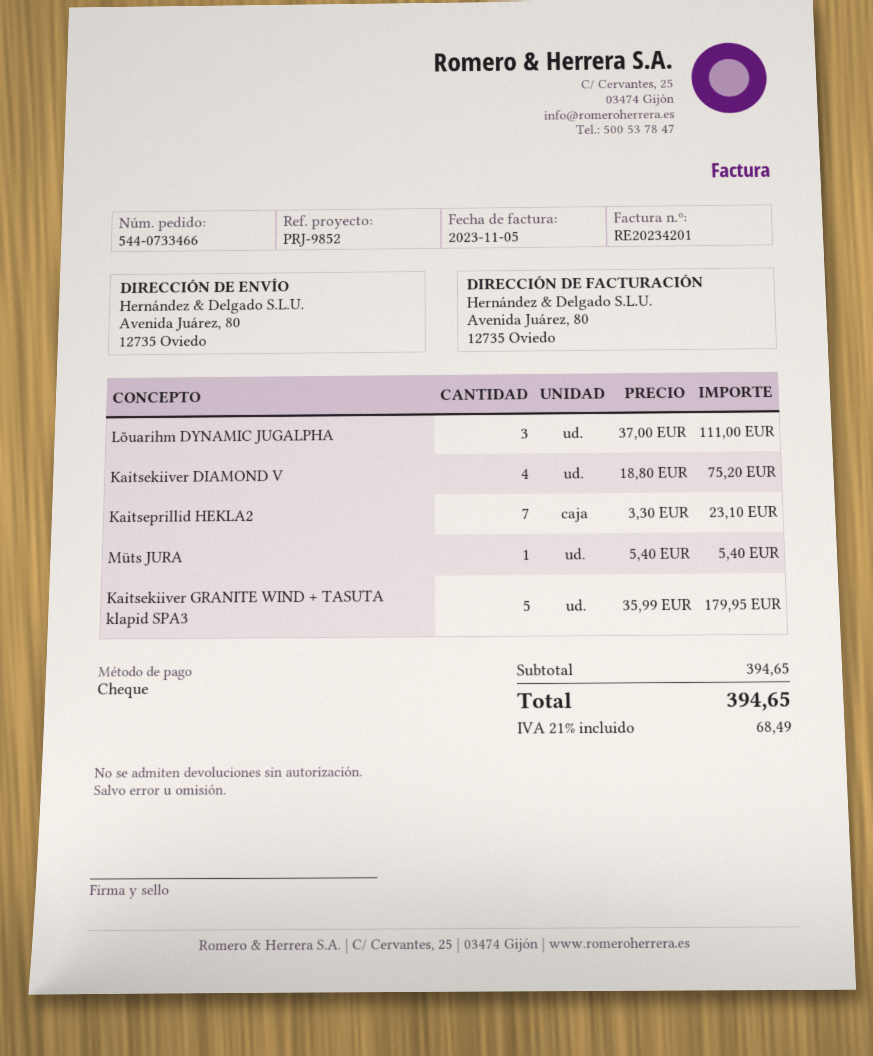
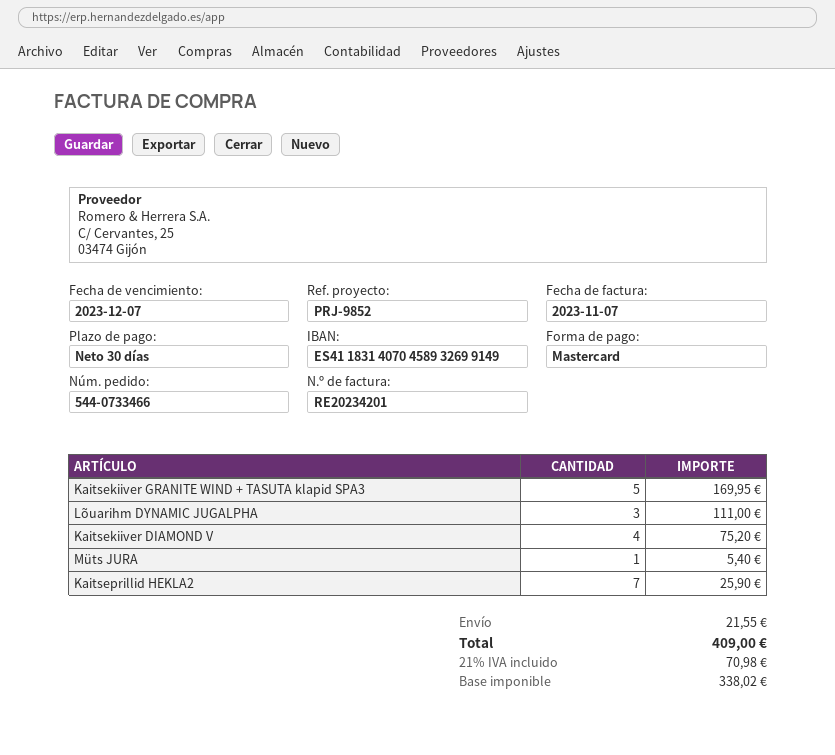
invoice date: 2023-11-05 -> 2023-11-07
payment method: cheque -> Mastercard
Kaitseprillid HEKLA2: 7 for 23.10 -> 7 for 25.90
Kaitsekiiver GRANITE WIND + TASUTA klapid SPA3: 5 for 179.95 -> 5 for 169.95
shipping: none -> 21.55
tax: 21% = 68.49 -> 21% = 70.98
total: 394.65 -> 409.00

